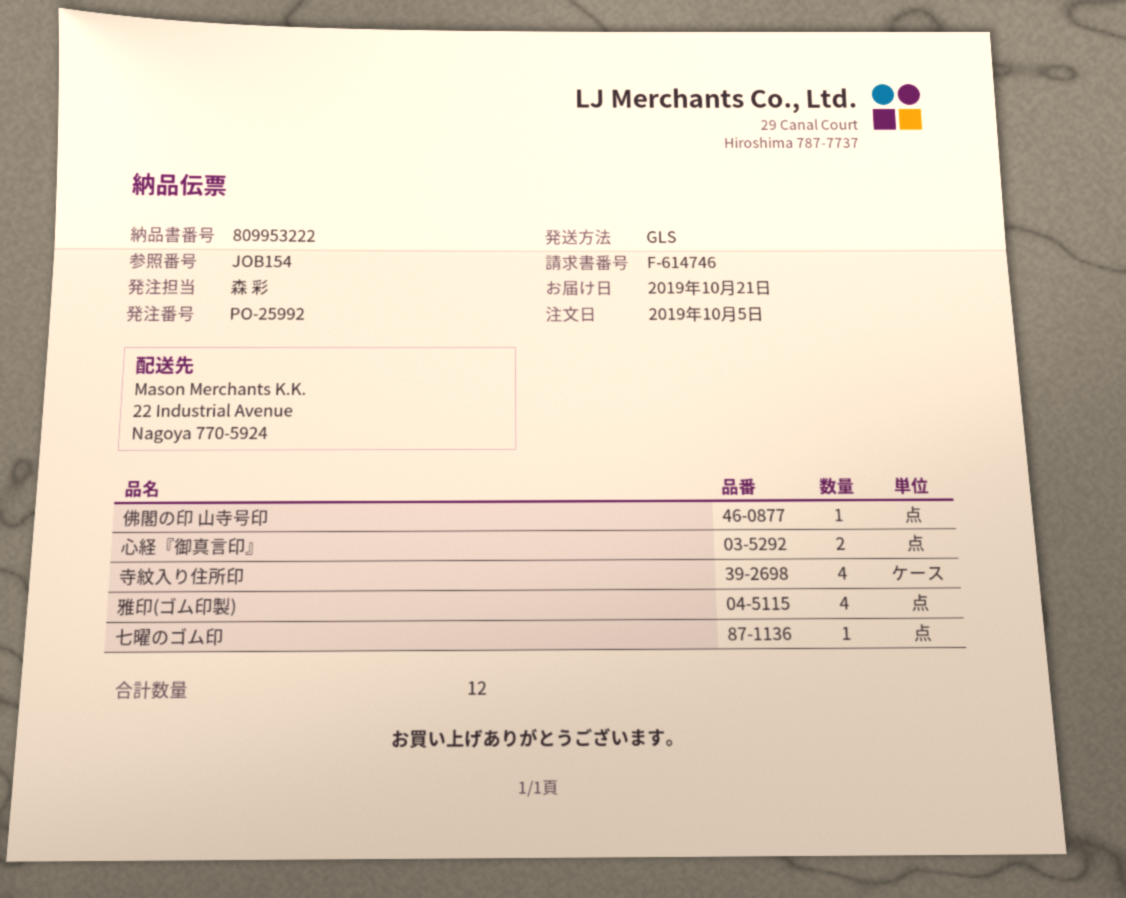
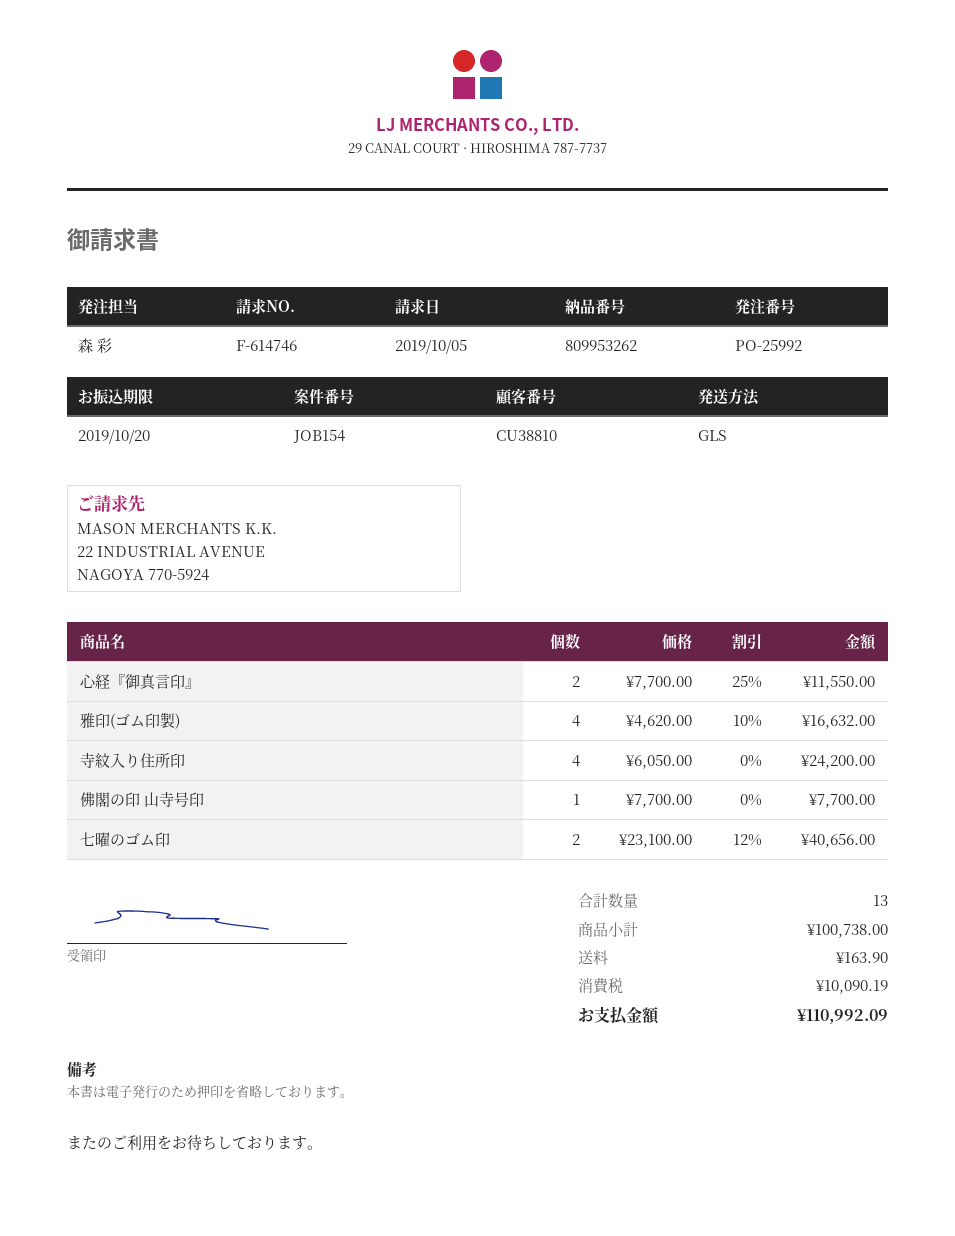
delivery note number: 809953222 -> 809953262
七曜のゴム印: 1 -> 2
total quantity: 12 -> 13

